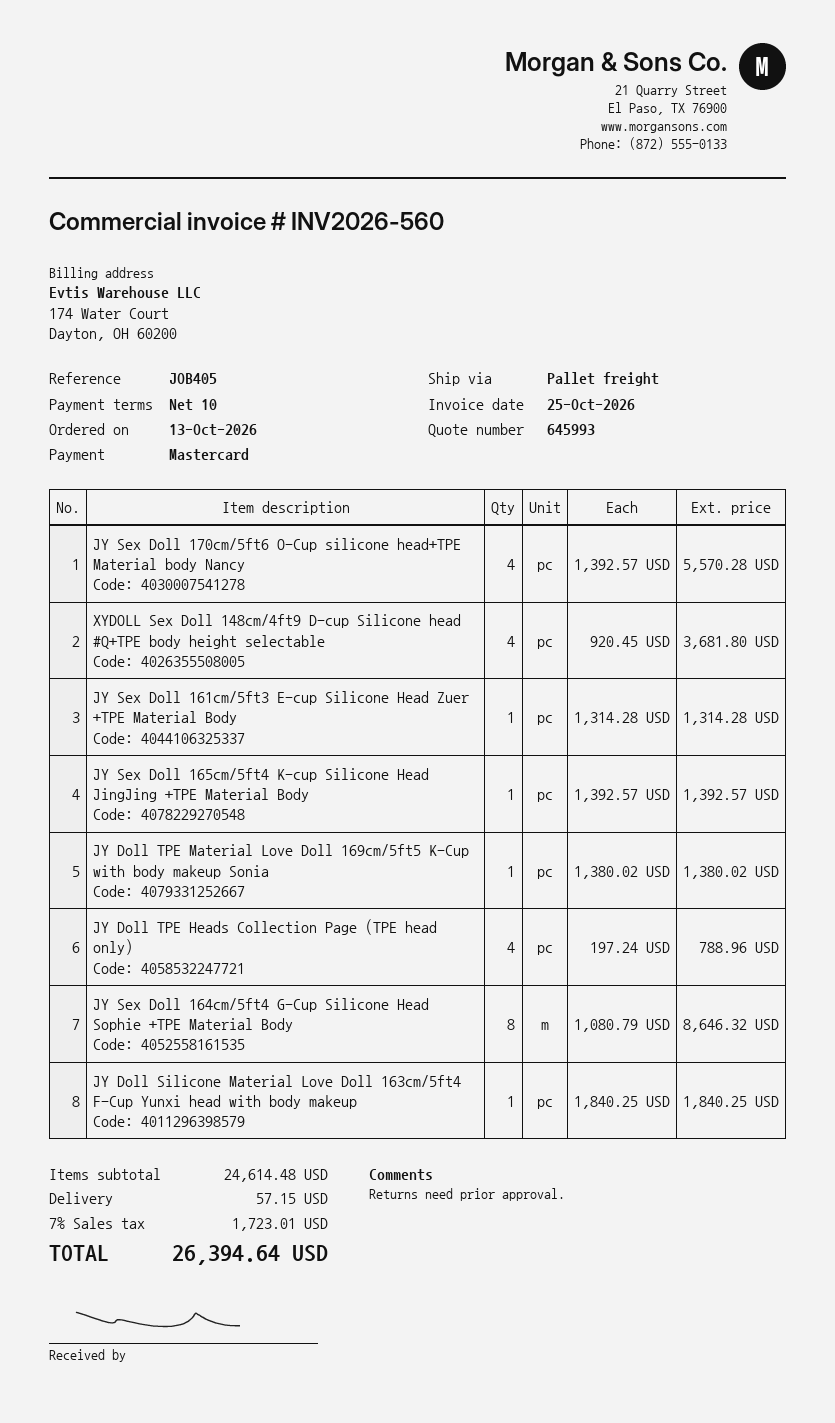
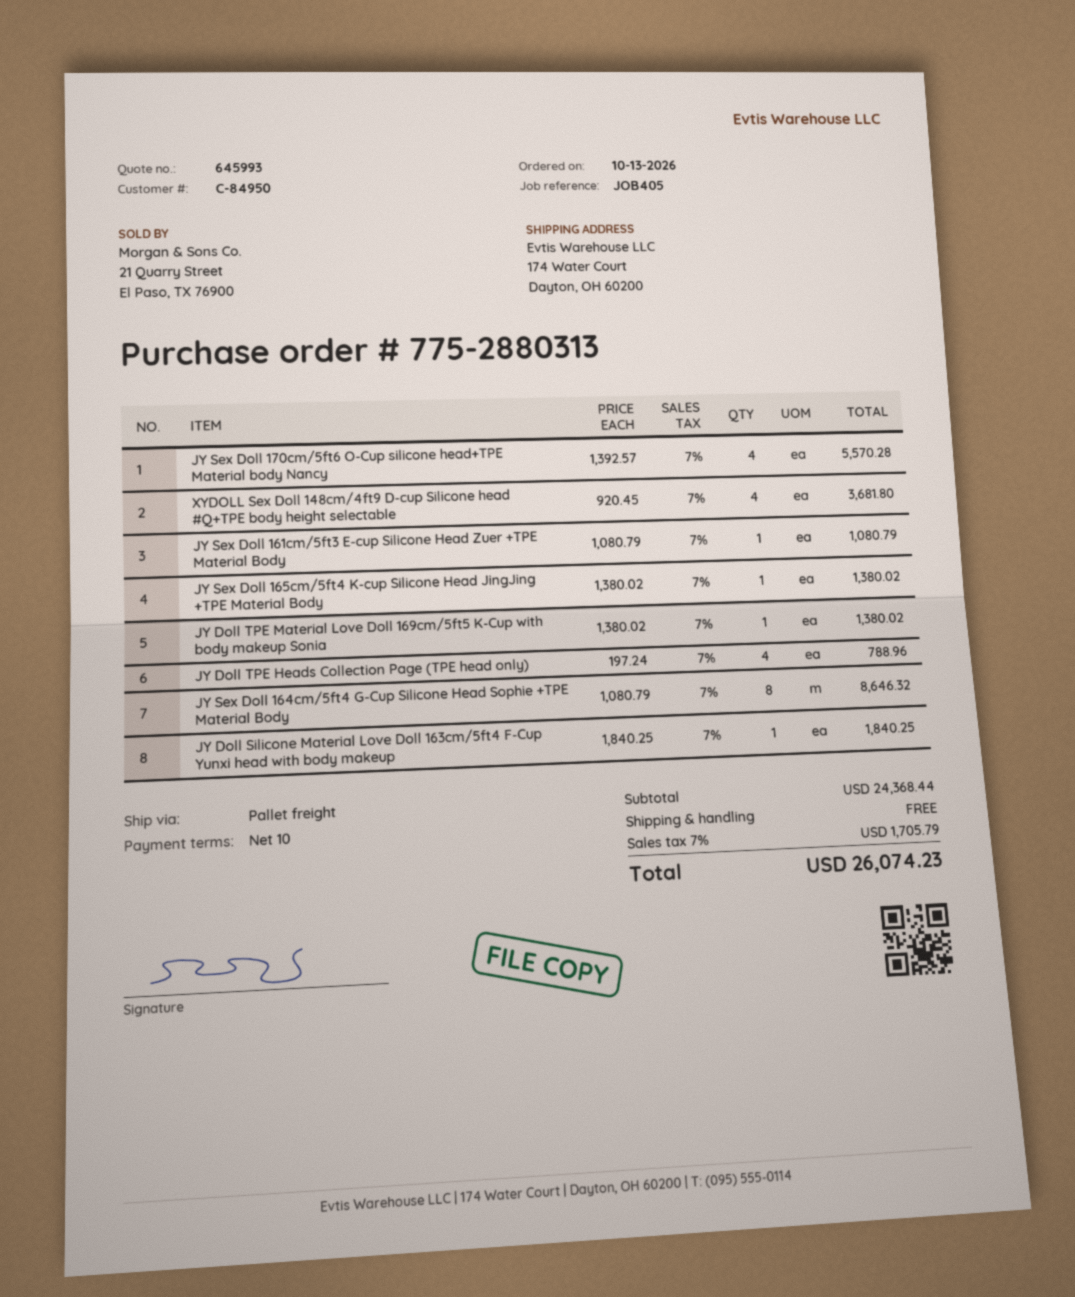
JY Sex Doll 161cm/5ft3 E-cup Silicone Head Zuer +TPE Material Body: 1 x 1314.28 = 1314.28 -> 1 x 1080.79 = 1080.79
JY Sex Doll 165cm/5ft4 K-cup Silicone Head JingJing +TPE Material Body: 1 x 1392.57 = 1392.57 -> 1 x 1380.02 = 1380.02
subtotal: 24614.48 -> 24368.44
shipping: 57.15 -> 0.00
tax: 7% = 1723.01 -> 7% = 1705.79
total: 26394.64 -> 26074.23

